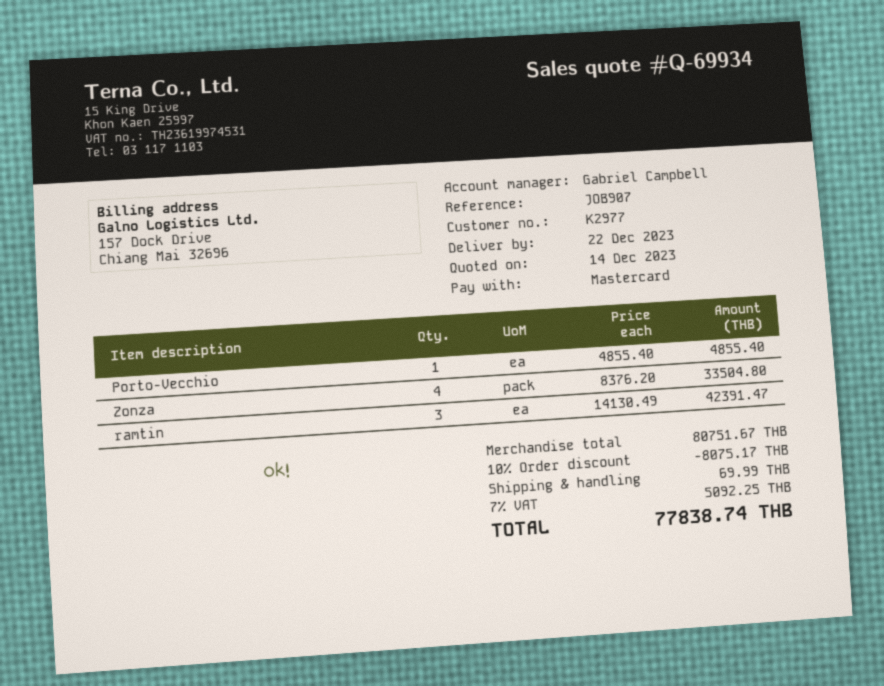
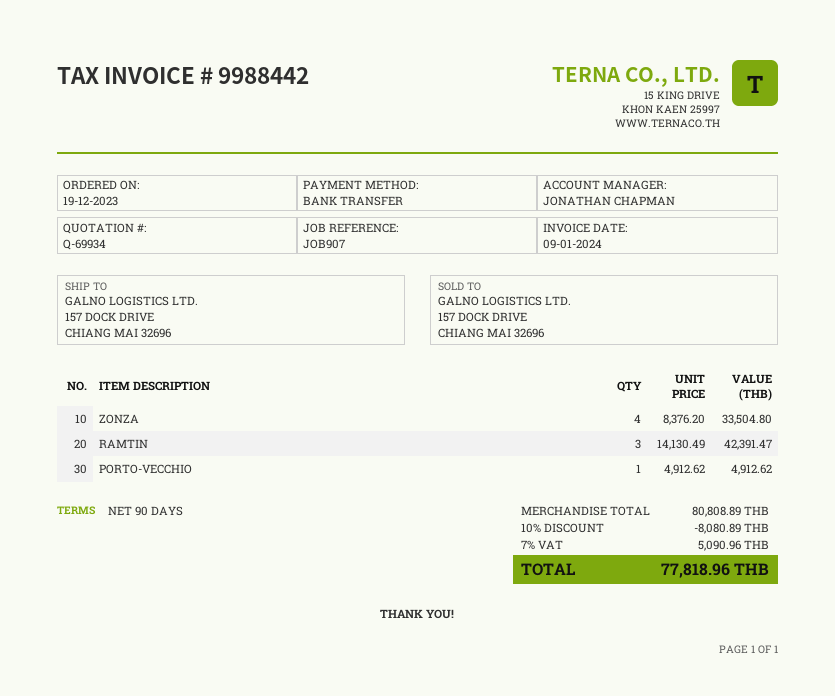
sales rep: Gabriel Campbell -> JONATHAN CHAPMAN
payment method: Mastercard -> bank transfer
Porto-Vecchio: 1 x 4855.40 = 4855.40 -> 1 x 4912.62 = 4912.62
subtotal: 80751.67 -> 80808.89
discount: 10% = 8075.17 -> 10% = 8080.89
shipping: 69.99 -> none
tax: 7% = 5092.25 -> 7% = 5090.96
total: 77838.74 -> 77818.96

